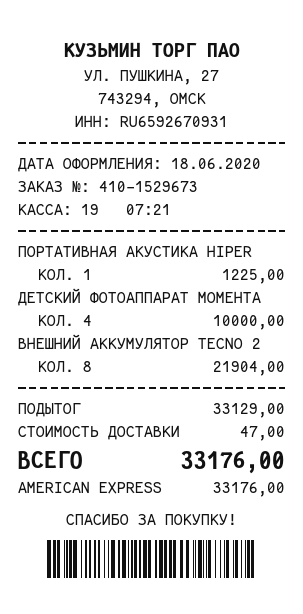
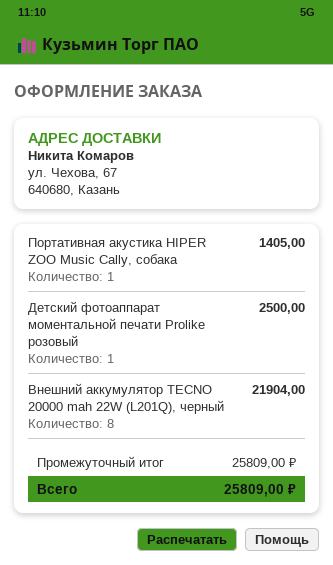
ПОРТАТИВНАЯ АКУСТИКА HIPER: 1 for 1225.00 -> 1 for 1405.00
ДЕТСКИЙ ФОТОАППАРАТ МОМЕНТА: 4 for 10000.00 -> 1 for 2500.00
subtotal: 33129.00 -> 25809.00
shipping: 47.00 -> none
total: 33176.00 -> 25809.00

